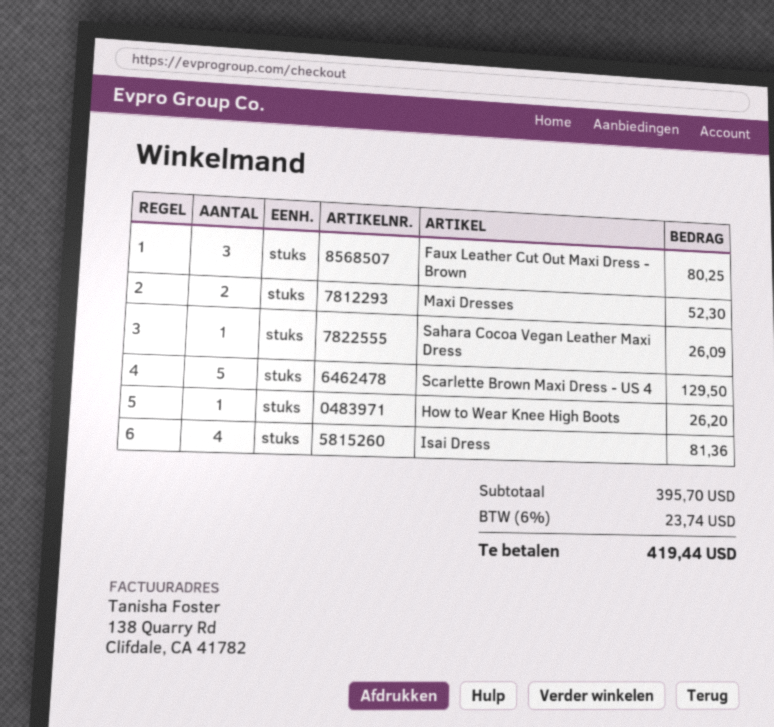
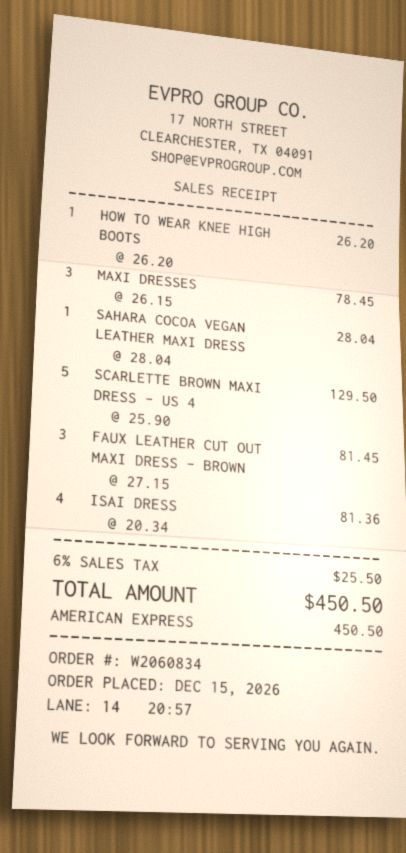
Faux Leather Cut Out Maxi Dress - Brown: 3 for 80.25 -> 3 for 81.45
Maxi Dresses: 2 for 52.30 -> 3 for 78.45
Sahara Cocoa Vegan Leather Maxi Dress: 1 for 26.09 -> 1 for 28.04
tax: 6% = 23.74 -> 6% = 25.50
total: 419.44 -> 450.50

